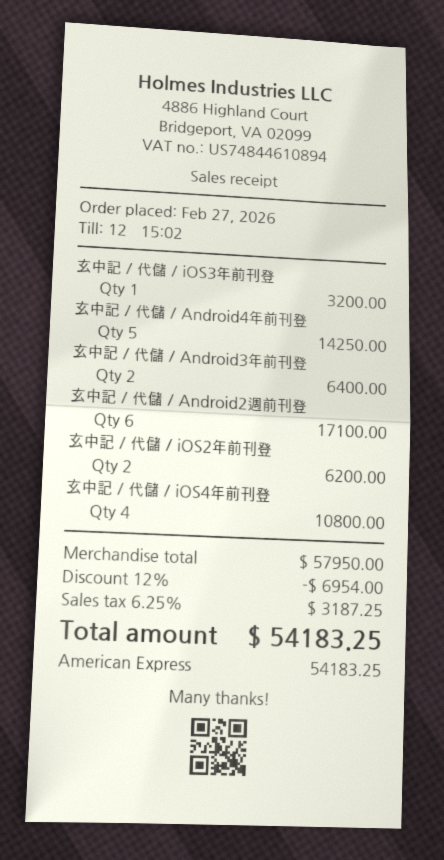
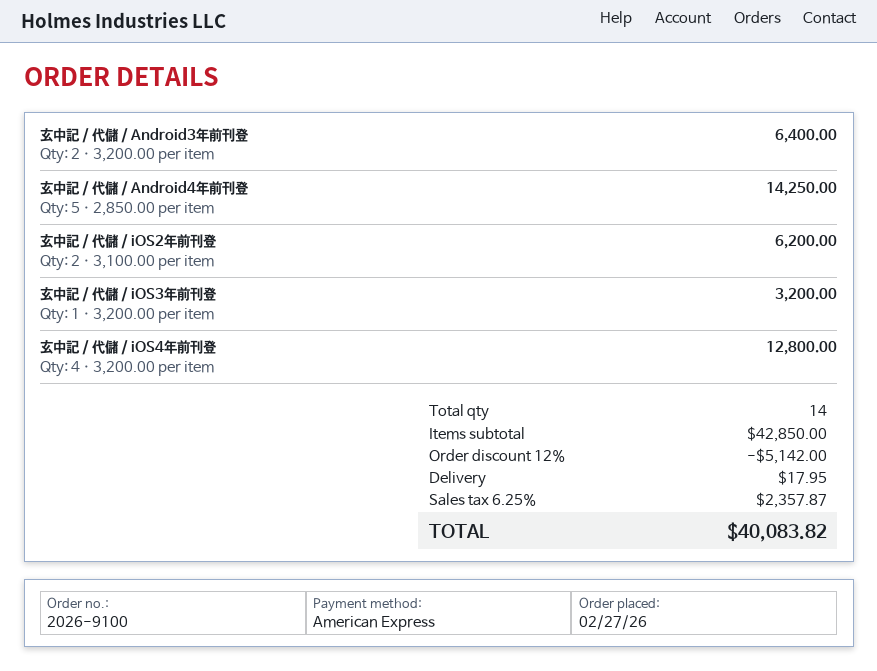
玄中記 / 代儲 / Android2週前刊登: 6 for 17100.00 -> none
玄中記 / 代儲 / iOS4年前刊登: 4 for 10800.00 -> 4 for 12800.00
subtotal: 57950.00 -> 42850.00
discount: 12% = 6954.00 -> 12% = 5142.00
shipping: none -> 17.95
tax: 6.25% = 3187.25 -> 6.25% = 2357.87
total: 54183.25 -> 40083.82

